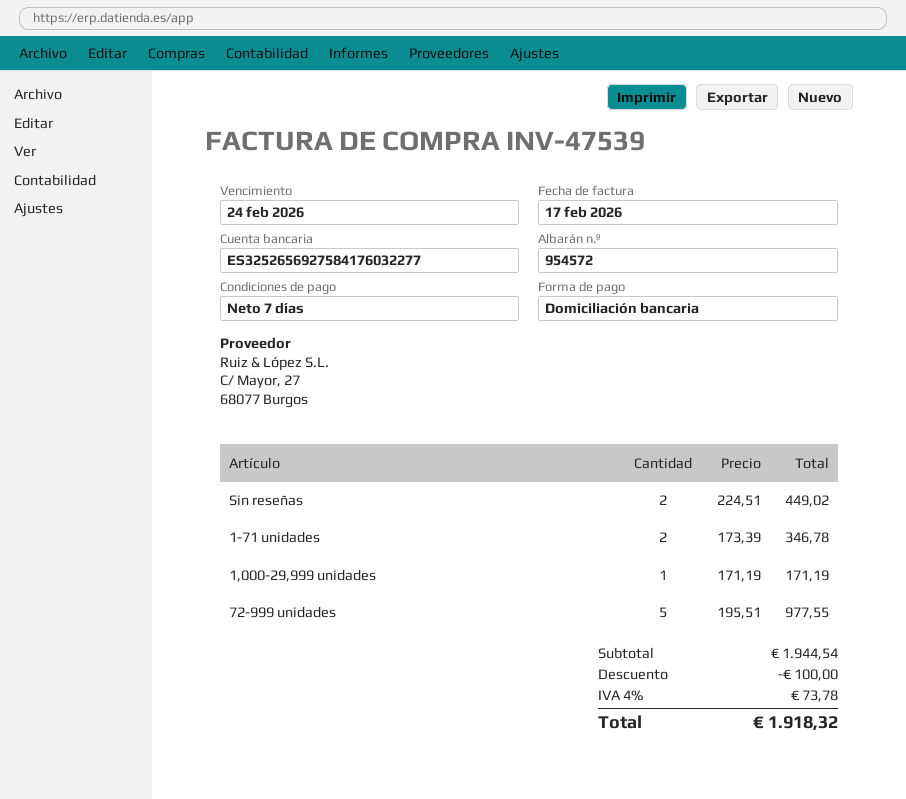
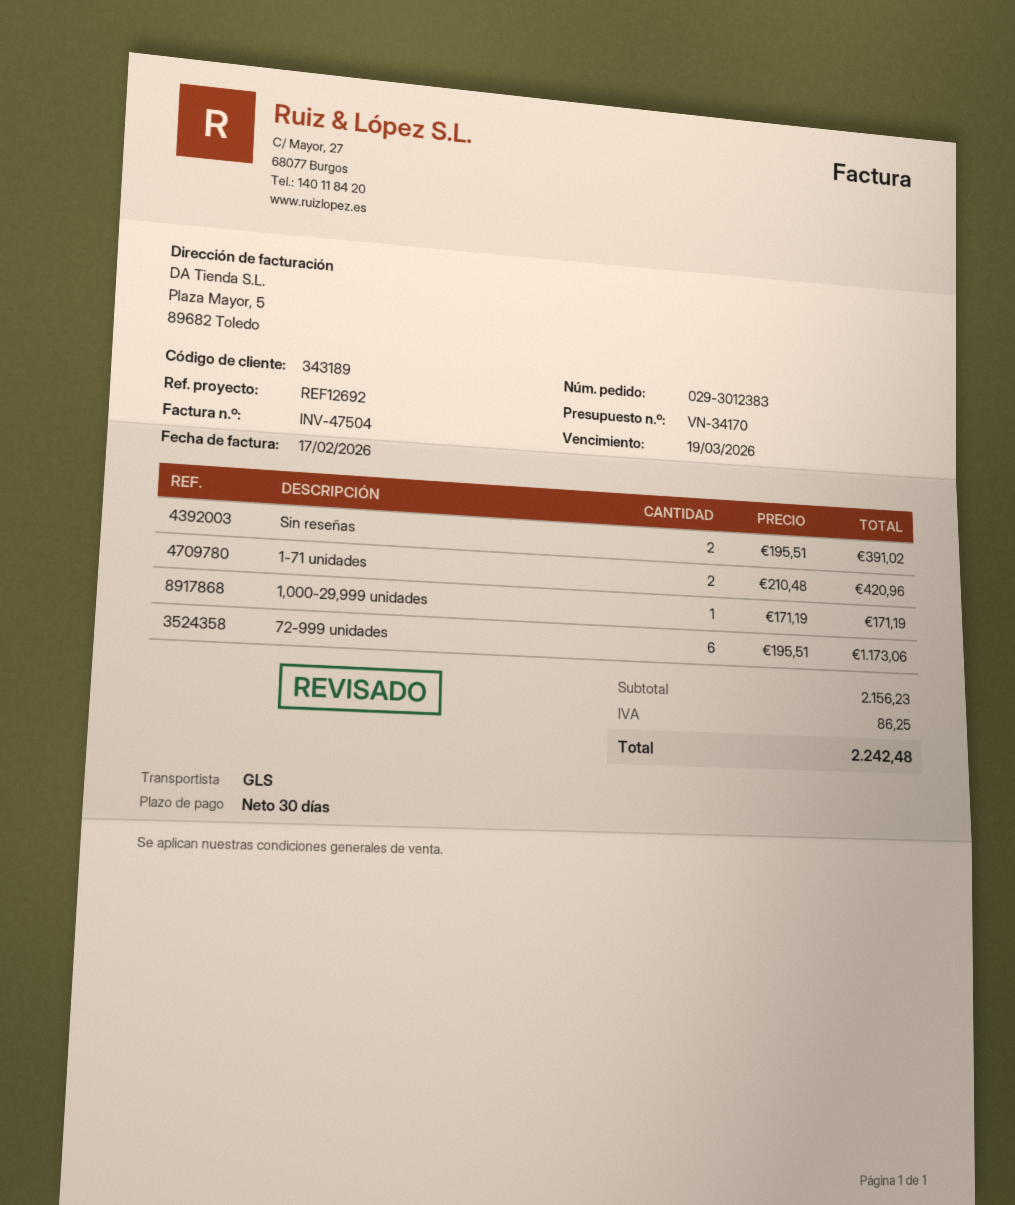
invoice number: INV-47539 -> INV-47504
payment terms: 7 days -> 30 days
due date: 2026-02-24 -> 2026-03-19
Sin reseñas: 2 x 224.51 = 449.02 -> 2 x 195.51 = 391.02
1-71 unidades: 2 x 173.39 = 346.78 -> 2 x 210.48 = 420.96
72-999 unidades: 5 x 195.51 = 977.55 -> 6 x 195.51 = 1173.06
subtotal: 1944.54 -> 2156.23
discount: 100.00 -> none
tax: 73.78 -> 86.25
total: 1918.32 -> 2242.48

